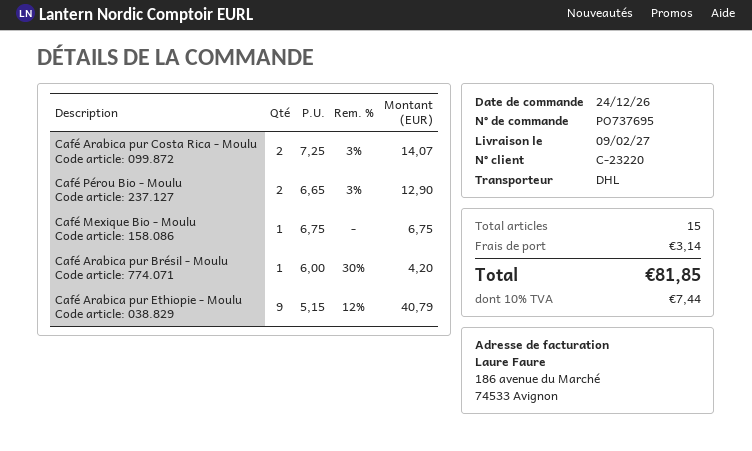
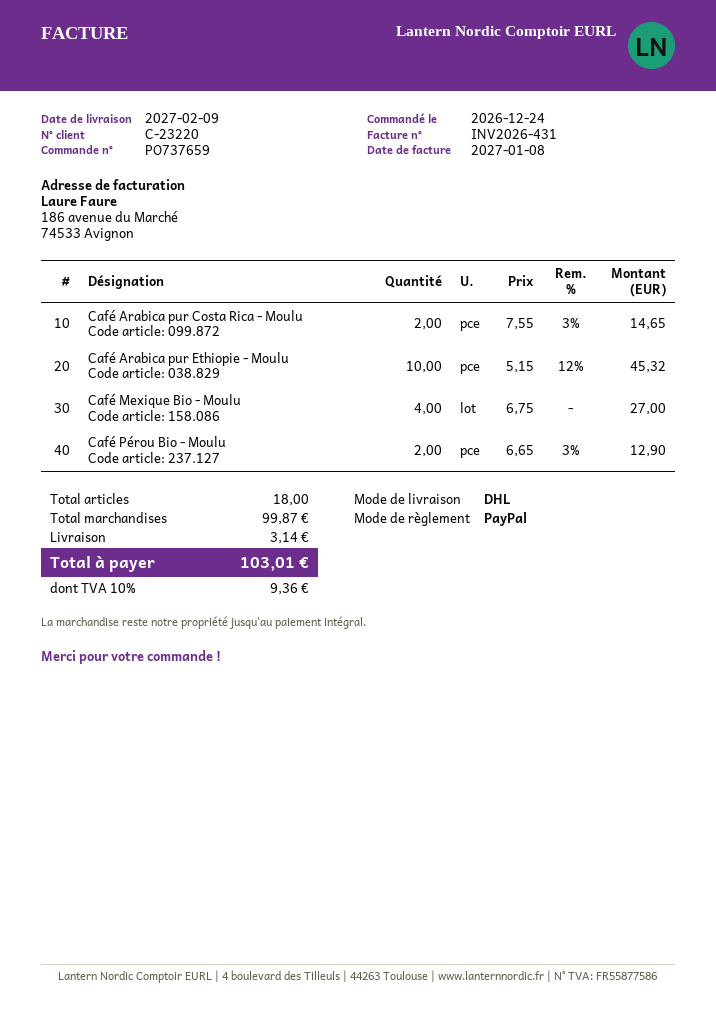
order number: PO737695 -> PO737659
Café Arabica pur Costa Rica - Moulu: 2 x 7.25 - 3% = 14.07 -> 2 x 7.55 - 3% = 14.65
Café Mexique Bio - Moulu: 1 x 6.75 = 6.75 -> 4 x 6.75 = 27.00
Café Arabica pur Brésil - Moulu: 1 x 6.00 - 30% = 4.20 -> none
Café Arabica pur Ethiopie - Moulu: 9 x 5.15 - 12% = 40.79 -> 10 x 5.15 - 12% = 45.32
total quantity: 15 -> 18
tax: 10% = 7.44 -> 10% = 9.36
total: 81.85 -> 103.01

